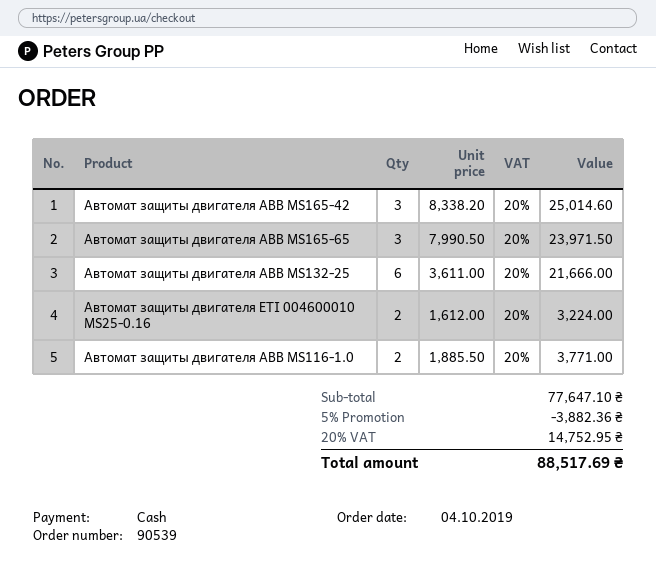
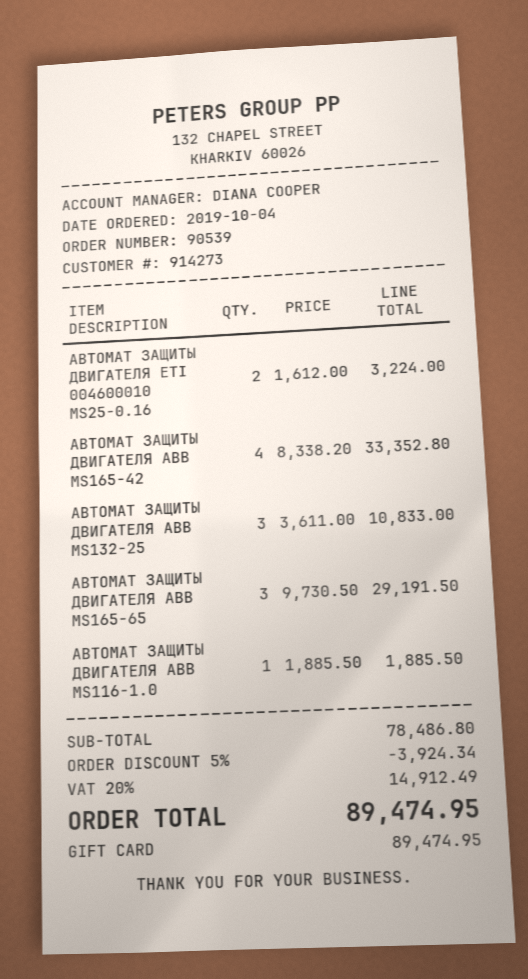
payment method: cash -> gift card
Автомат защиты двигателя ABB MS165-42: 3 x 8338.20 = 25014.60 -> 4 x 8338.20 = 33352.80
Автомат защиты двигателя ABB MS165-65: 3 x 7990.50 = 23971.50 -> 3 x 9730.50 = 29191.50
Автомат защиты двигателя ABB MS132-25: 6 x 3611.00 = 21666.00 -> 3 x 3611.00 = 10833.00
Автомат защиты двигателя ABB MS116-1.0: 2 x 1885.50 = 3771.00 -> 1 x 1885.50 = 1885.50
subtotal: 77647.10 -> 78486.80
discount: 5% = 3882.36 -> 5% = 3924.34
tax: 20% = 14752.95 -> 20% = 14912.49
total: 88517.69 -> 89474.95

